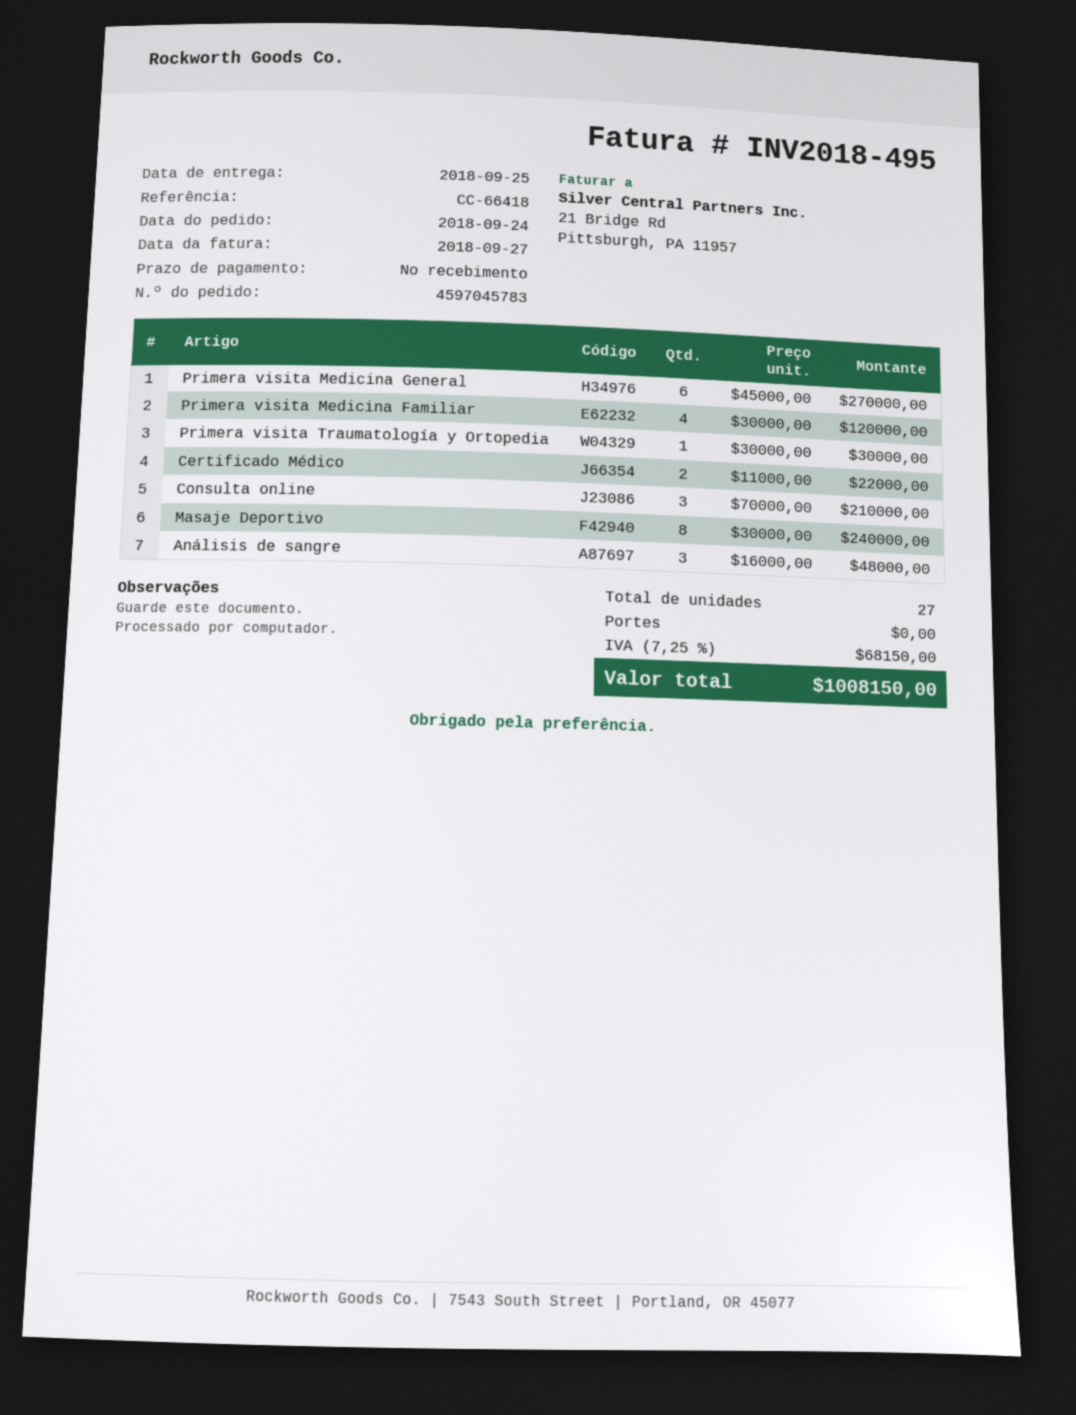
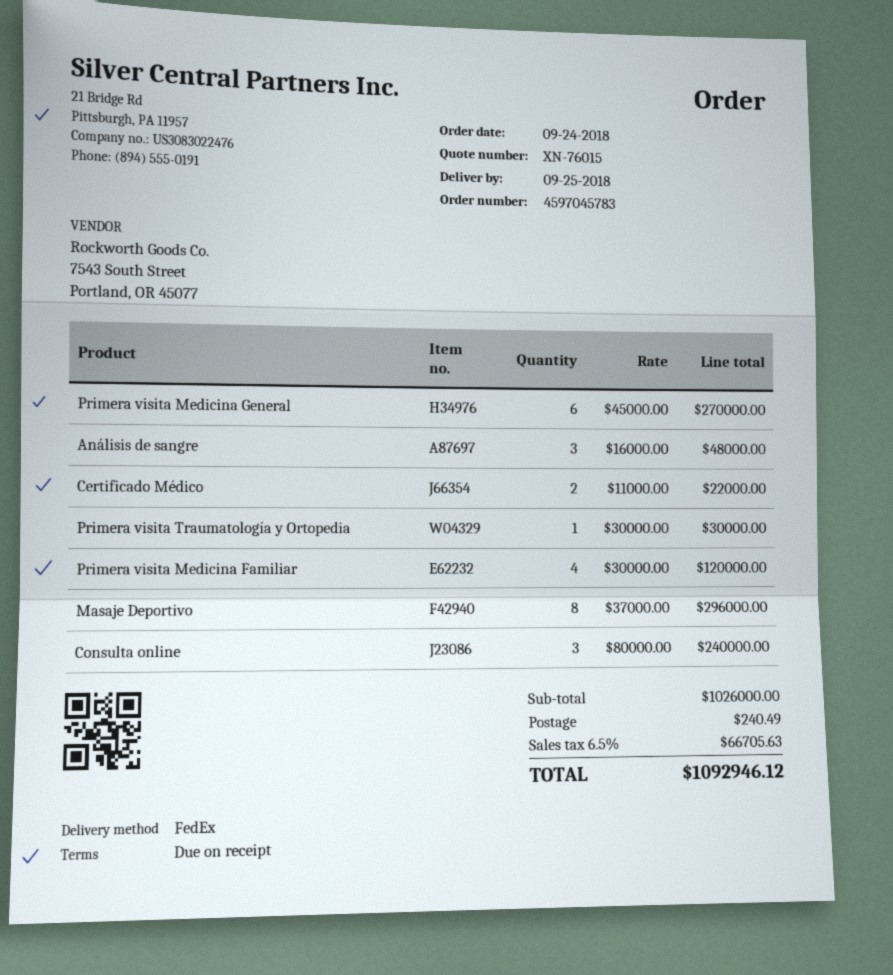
Consulta online: 3 x 70000.00 = 210000.00 -> 3 x 80000.00 = 240000.00
Masaje Deportivo: 8 x 30000.00 = 240000.00 -> 8 x 37000.00 = 296000.00
shipping: 0.00 -> 240.49
tax: 7.25% = 68150.00 -> 6.5% = 66705.63
total: 1008150.00 -> 1092946.12

